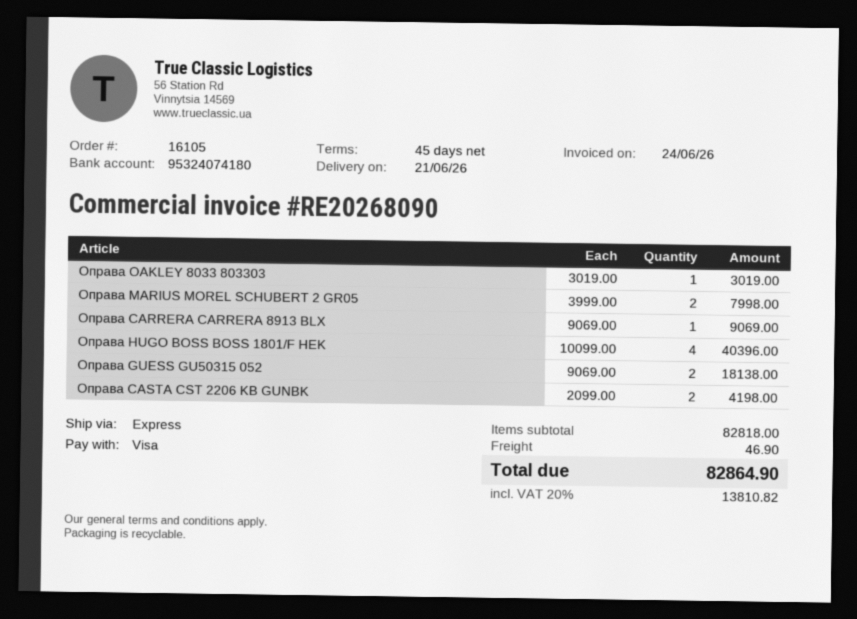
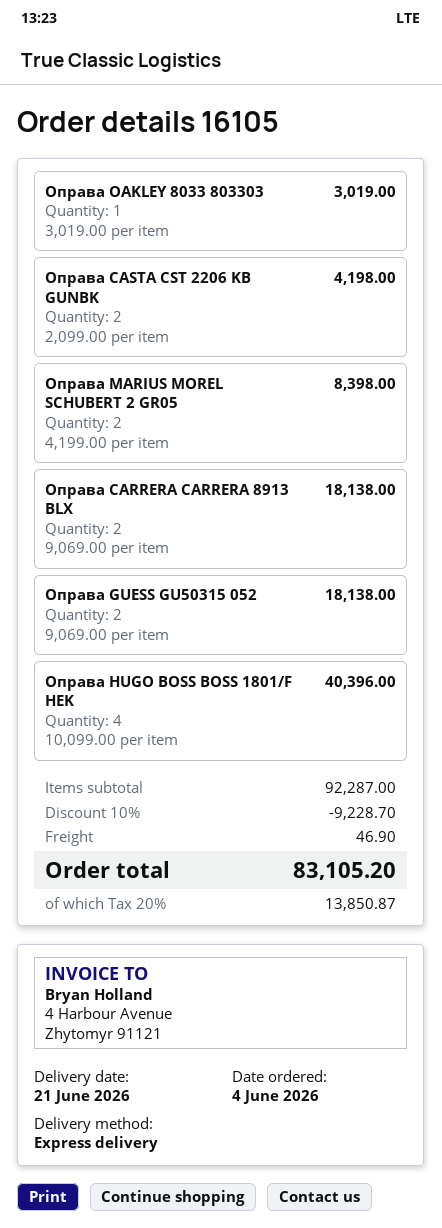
Оправа MARIUS MOREL SCHUBERT 2 GR05: 2 x 3999.00 = 7998.00 -> 2 x 4199.00 = 8398.00
Оправа CARRERA CARRERA 8913 BLX: 1 x 9069.00 = 9069.00 -> 2 x 9069.00 = 18138.00
subtotal: 82818.00 -> 92287.00
discount: none -> 10% = 9228.70
tax: 20% = 13810.82 -> 20% = 13850.87
total: 82864.90 -> 83105.20

